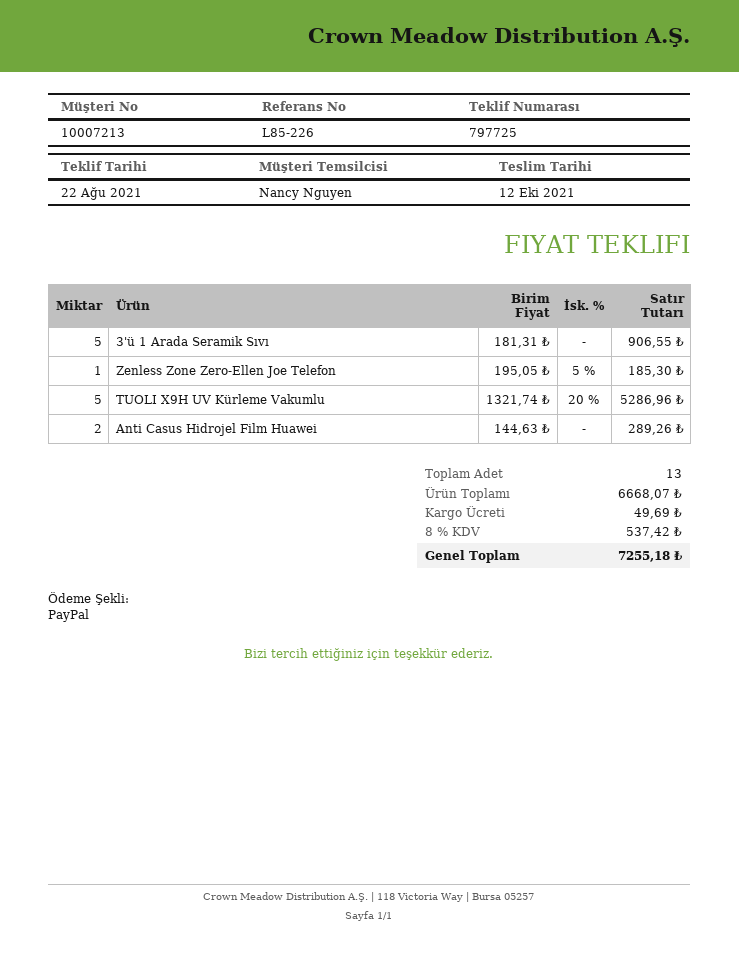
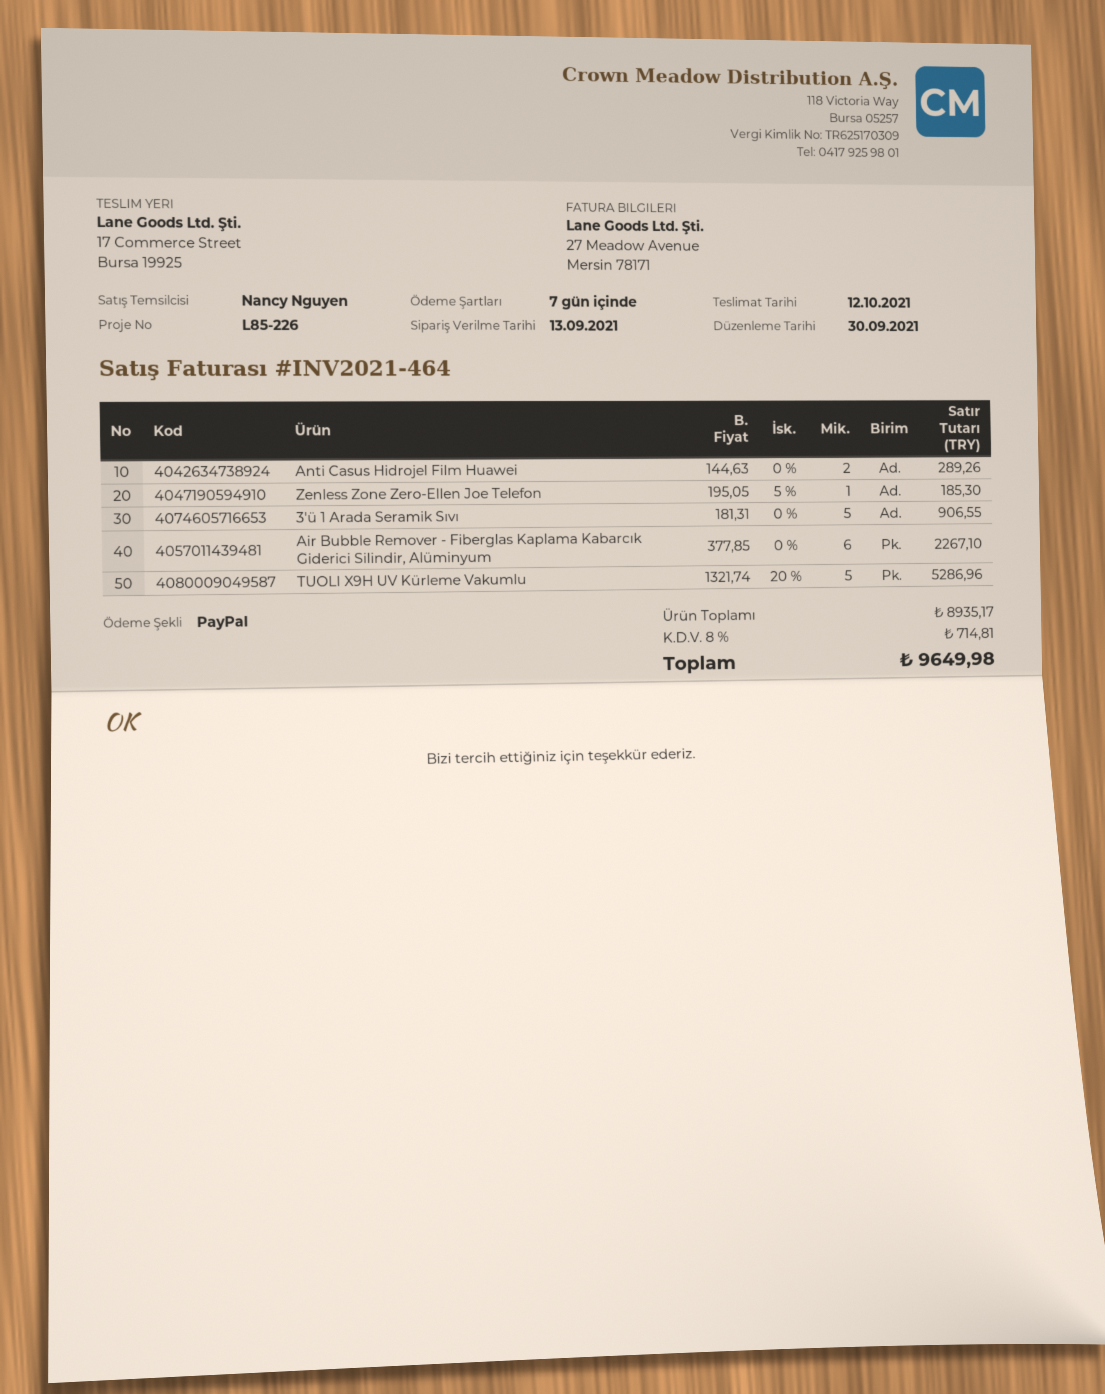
Air Bubble Remover - Fiberglas Kaplama Kabarcık Giderici Silindir, Alüminyum: none -> 6 x 377.85 = 2267.10
subtotal: 6668.07 -> 8935.17
shipping: 49.69 -> none
tax: 8% = 537.42 -> 8% = 714.81
total: 7255.18 -> 9649.98

